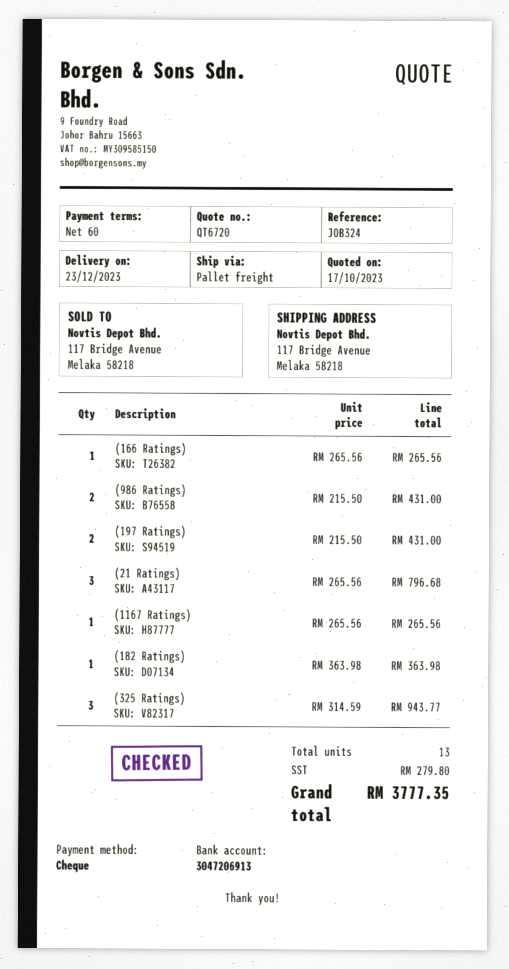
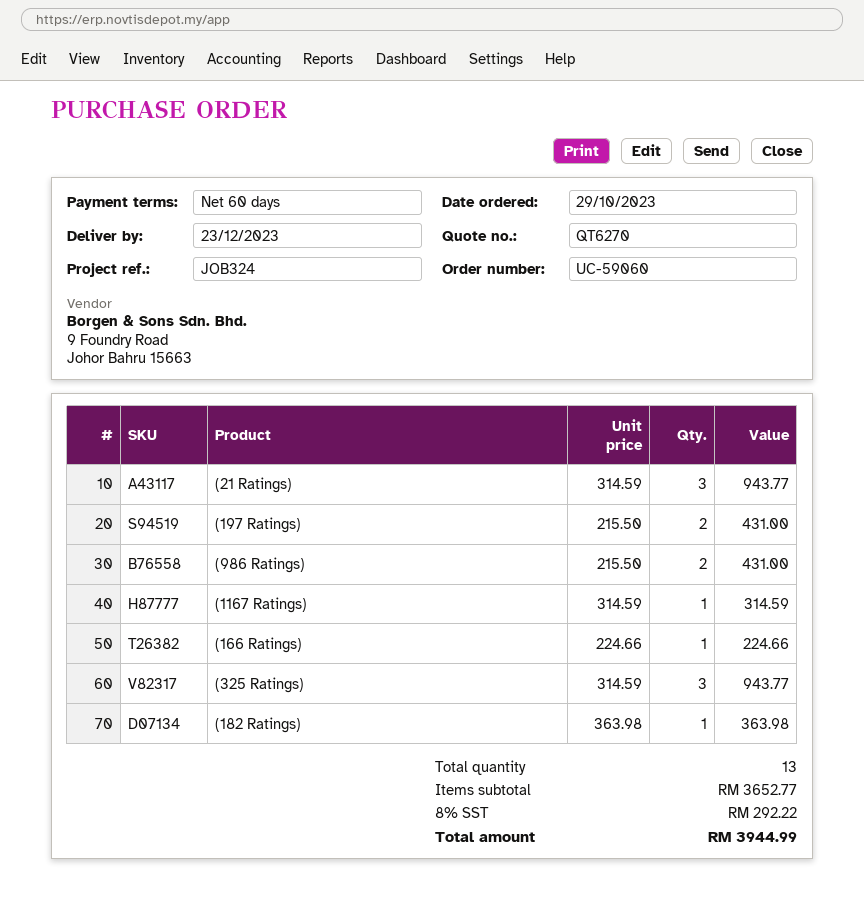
quote number: QT6720 -> QT6270
(166 Ratings): 1 x 265.56 = 265.56 -> 1 x 224.66 = 224.66
(21 Ratings): 3 x 265.56 = 796.68 -> 3 x 314.59 = 943.77
(1167 Ratings): 1 x 265.56 = 265.56 -> 1 x 314.59 = 314.59
tax: 279.80 -> 292.22
total: 3777.35 -> 3944.99

